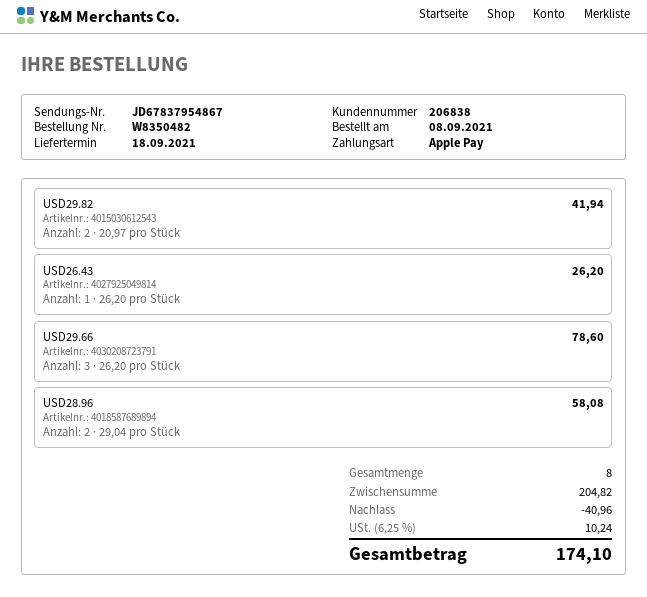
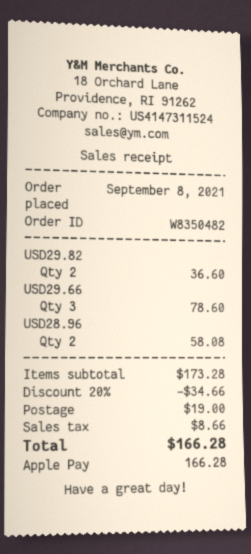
USD29.82: 2 for 41.94 -> 2 for 36.60
USD26.43: 1 for 26.20 -> none
subtotal: 204.82 -> 173.28
discount: 40.96 -> 34.66
shipping: none -> 19.00
tax: 10.24 -> 8.66
total: 174.10 -> 166.28

